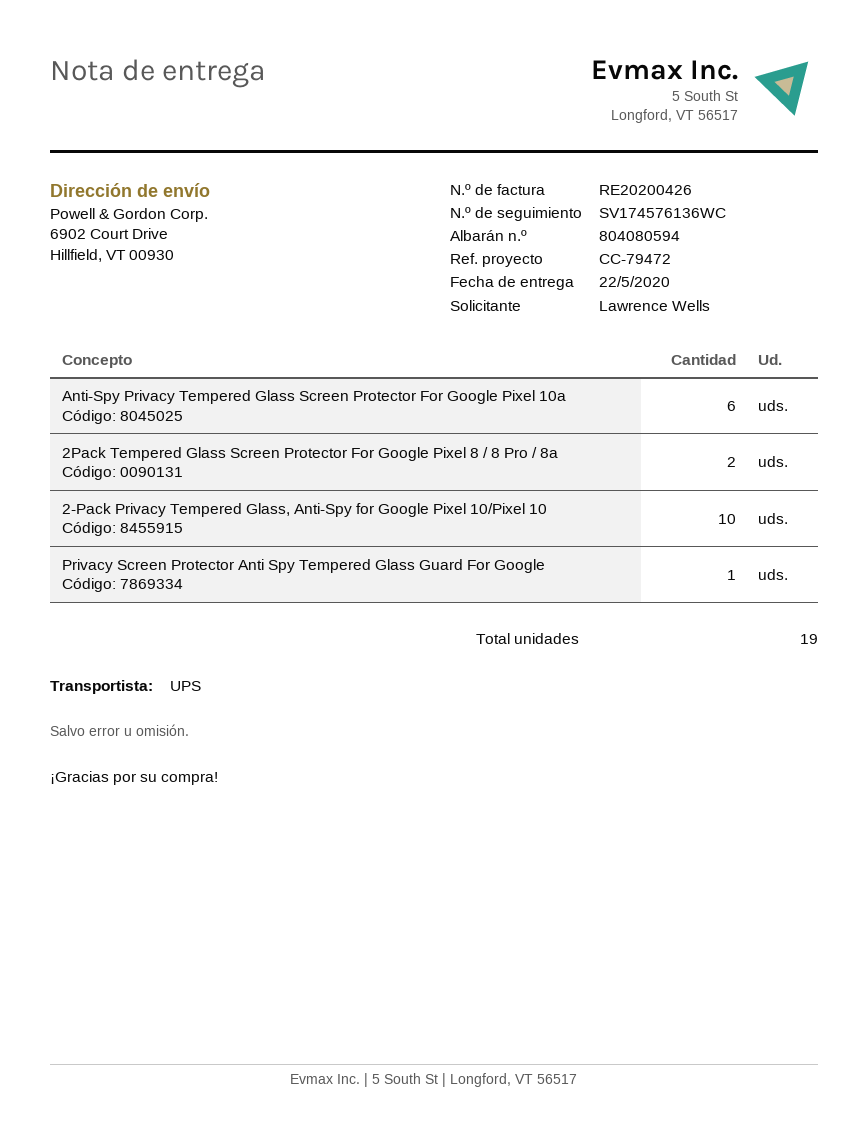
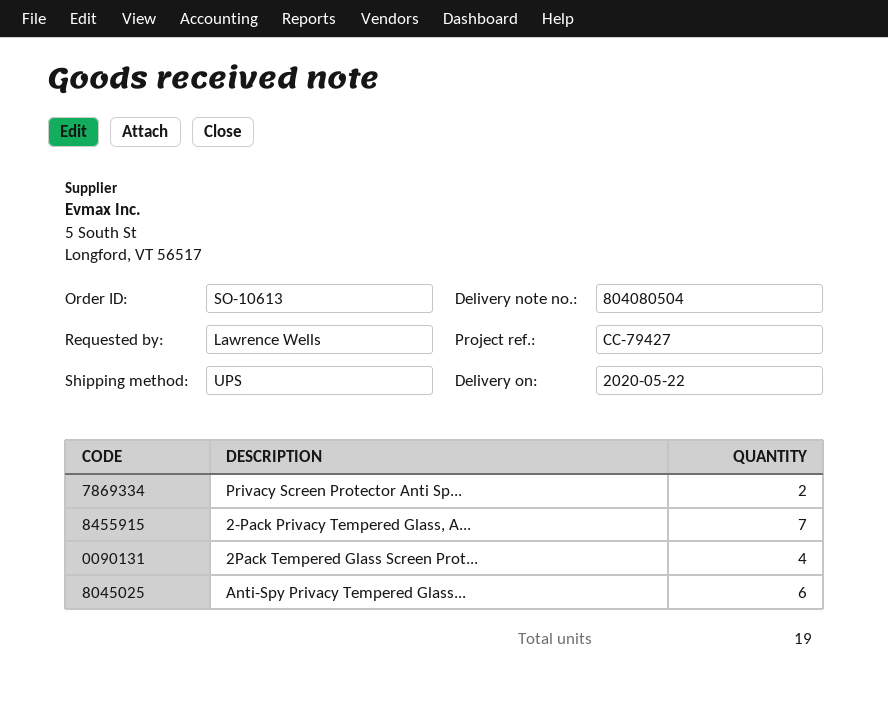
delivery note number: 804080594 -> 804080504
reference: CC-79472 -> CC-79427
2Pack Tempered Glass Screen Protector For Google Pixel 8 / 8 Pro / 8a: 2 -> 4
2-Pack Privacy Tempered Glass, Anti-Spy for Google Pixel 10/Pixel 10: 10 -> 7
Privacy Screen Protector Anti Spy Tempered Glass Guard For Google: 1 -> 2

